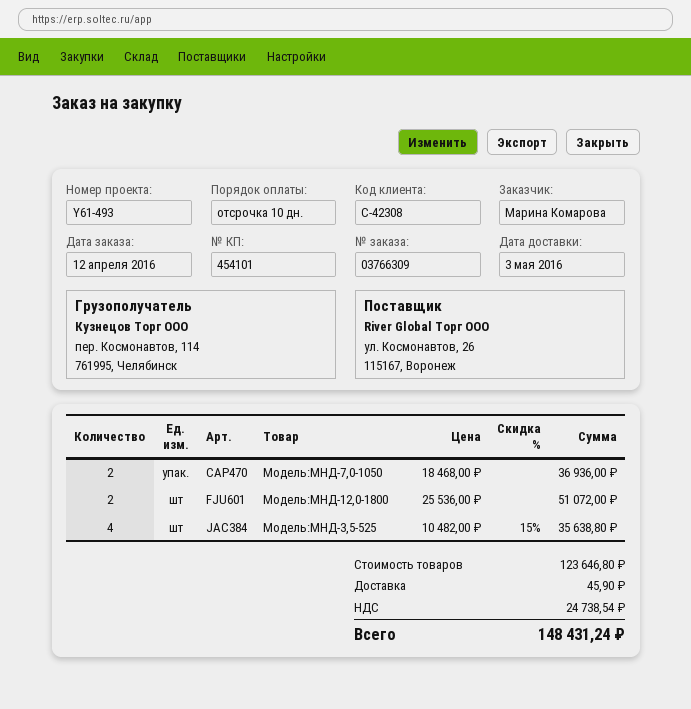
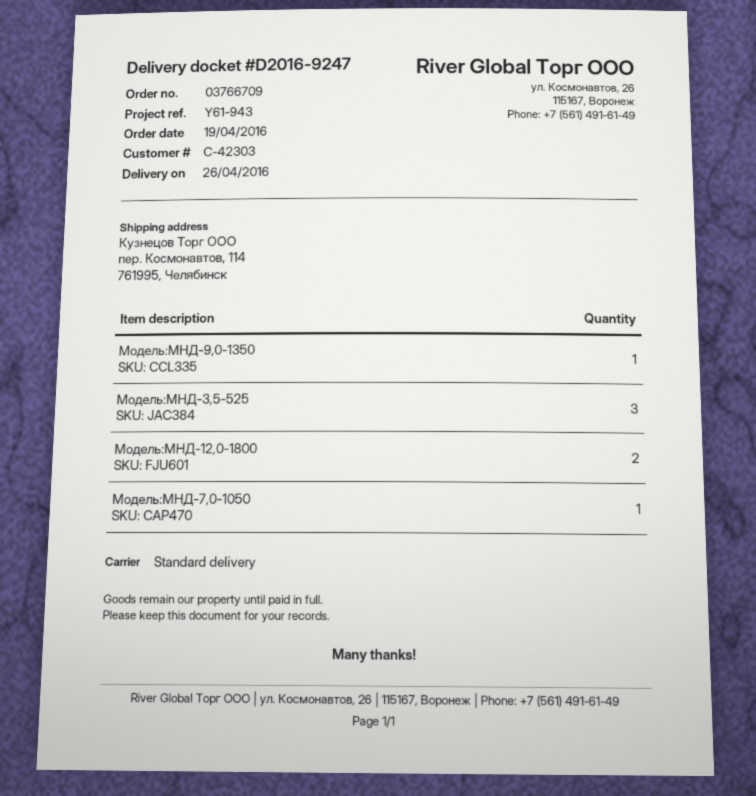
order number: 03766309 -> 03766709
order date: 2016-04-12 -> 2016-04-19
delivery date: 2016-05-03 -> 2016-04-26
customer number: C-42308 -> C-42303
reference: Y61-493 -> Y61-943
Модель:МНД-7,0-1050: 2 -> 1
Модель:МНД-3,5-525: 4 -> 3
Модель:МНД-9,0-1350: none -> 1

